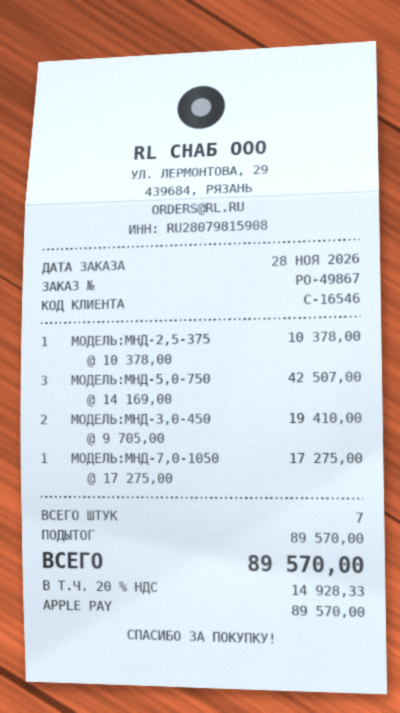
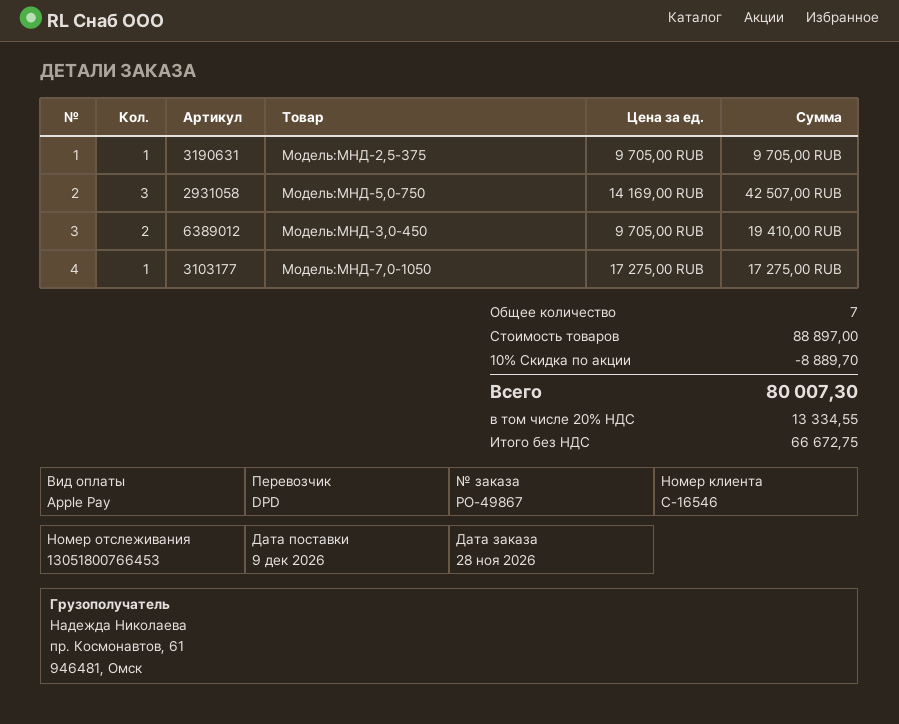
МОДЕЛЬ:МНД-2,5-375: 1 x 10378.00 = 10378.00 -> 1 x 9705.00 = 9705.00
subtotal: 89570.00 -> 88897.00
discount: none -> 10% = 8889.70
tax: 20% = 14928.33 -> 20% = 13334.55
total: 89570.00 -> 80007.30

